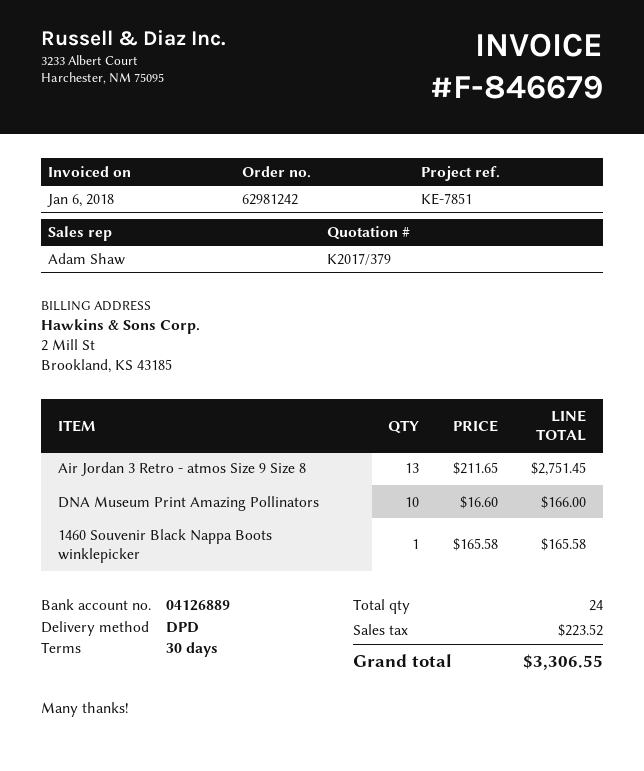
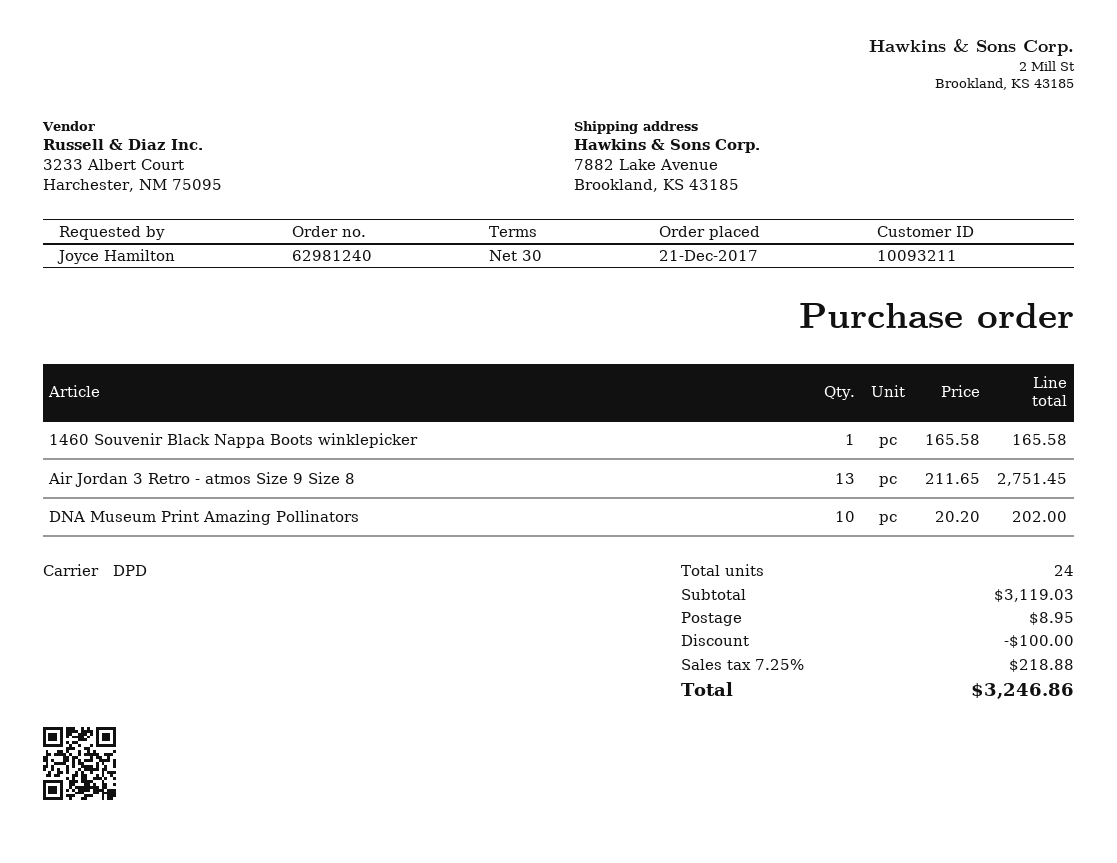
order number: 62981242 -> 62981240
DNA Museum Print Amazing Pollinators: 10 x 16.60 = 166.00 -> 10 x 20.20 = 202.00
discount: none -> 100.00
shipping: none -> 8.95
tax: 223.52 -> 218.88
total: 3306.55 -> 3246.86

